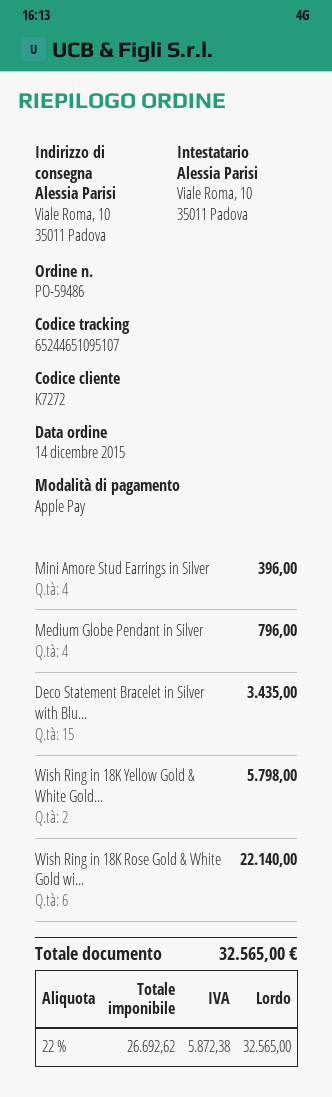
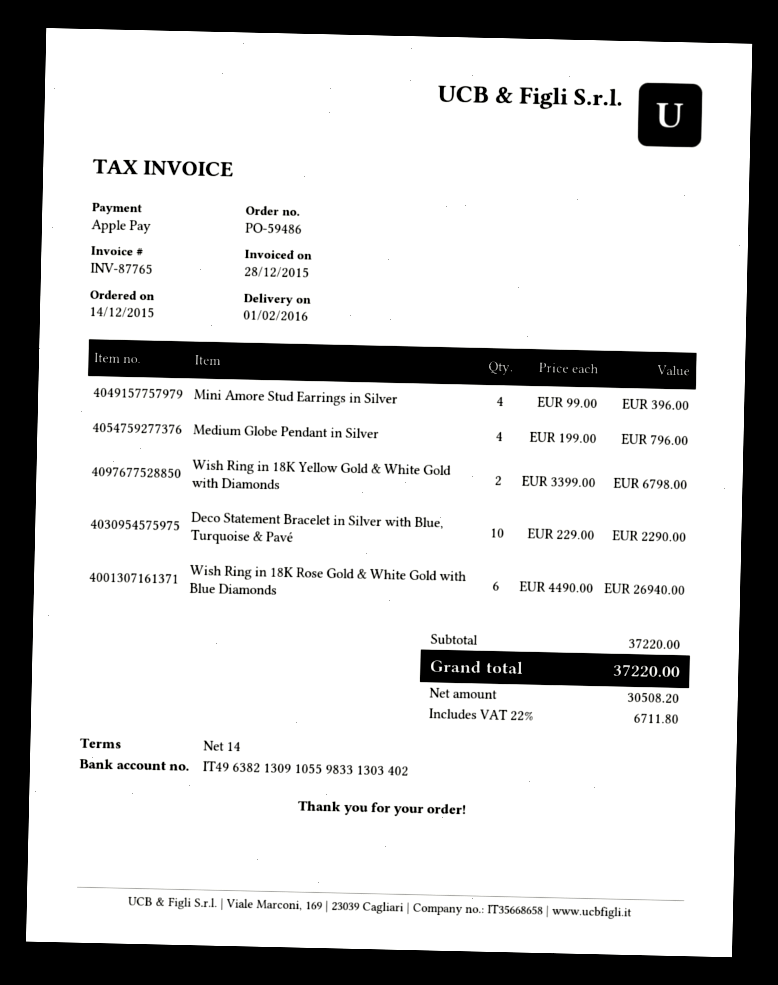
Deco Statement Bracelet in Silver with Blu...: 15 for 3435.00 -> 10 for 2290.00
Wish Ring in 18K Yellow Gold & White Gold...: 2 for 5798.00 -> 2 for 6798.00
Wish Ring in 18K Rose Gold & White Gold wi...: 6 for 22140.00 -> 6 for 26940.00
net: 26692.62 -> 30508.20
tax: 22% = 5872.38 -> 22% = 6711.80
total: 32565.00 -> 37220.00

